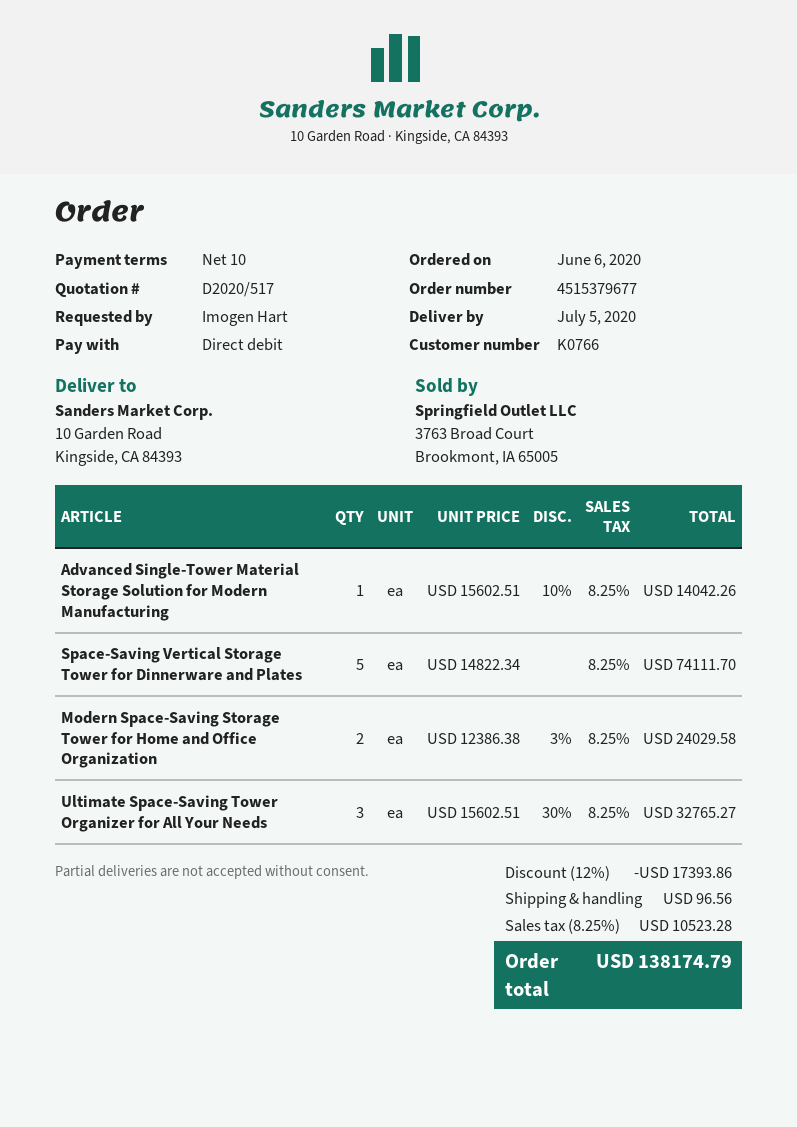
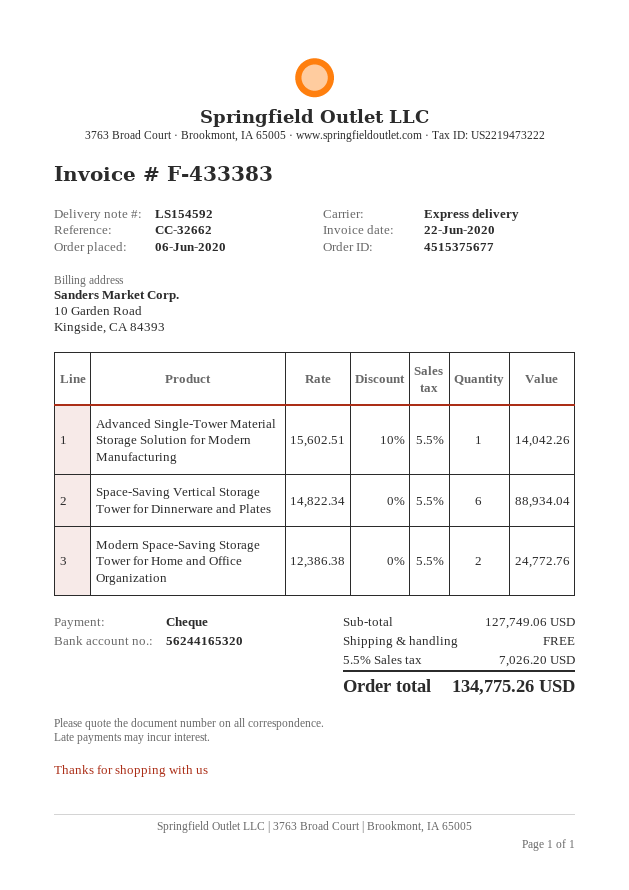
order number: 4515379677 -> 4515375677
payment method: direct debit -> cheque
Space-Saving Vertical Storage Tower for Dinnerware and Plates: 5 x 14822.34 = 74111.70 -> 6 x 14822.34 = 88934.04
Modern Space-Saving Storage Tower for Home and Office Organization: 2 x 12386.38 - 3% = 24029.58 -> 2 x 12386.38 = 24772.76
Ultimate Space-Saving Tower Organizer for All Your Needs: 3 x 15602.51 - 30% = 32765.27 -> none
discount: 12% = 17393.86 -> none
shipping: 96.56 -> 0.00
tax: 8.25% = 10523.28 -> 5.5% = 7026.20
total: 138174.79 -> 134775.26

